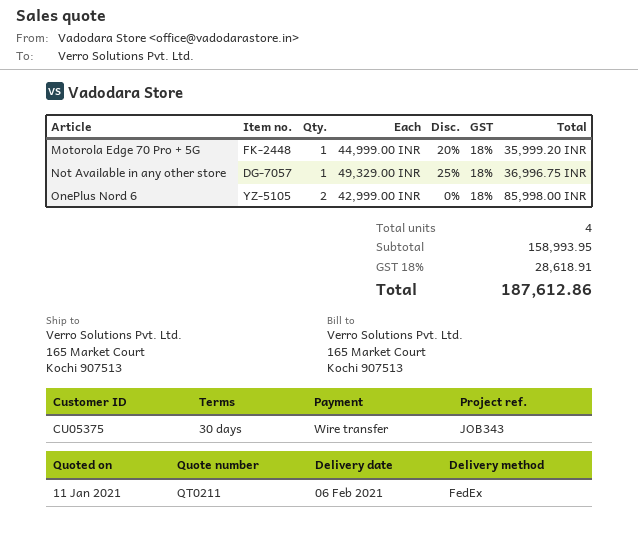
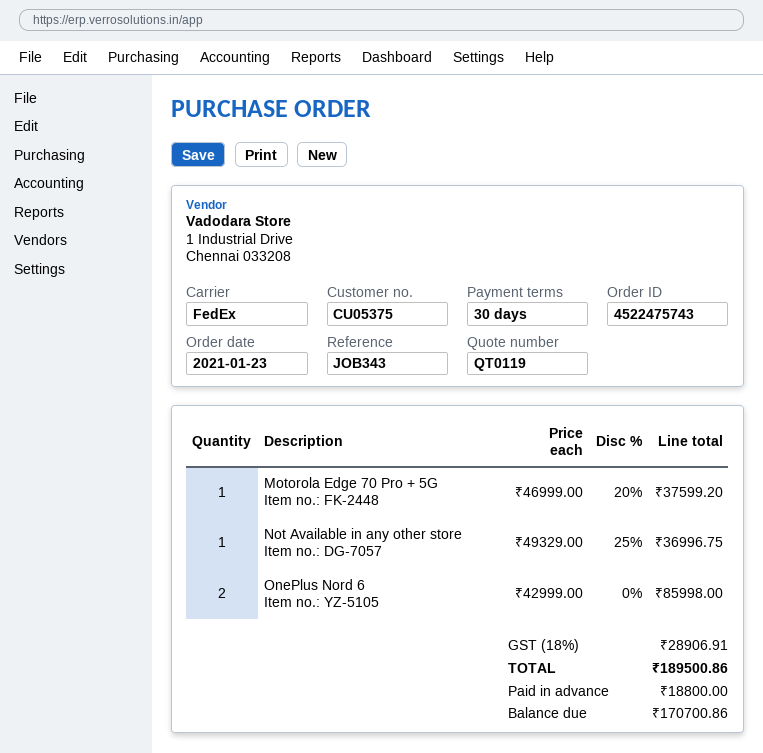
quote number: QT0211 -> QT0119
Motorola Edge 70 Pro + 5G: 1 x 44999.00 - 20% = 35999.20 -> 1 x 46999.00 - 20% = 37599.20
tax: 18% = 28618.91 -> 18% = 28906.91
total: 187612.86 -> 189500.86

